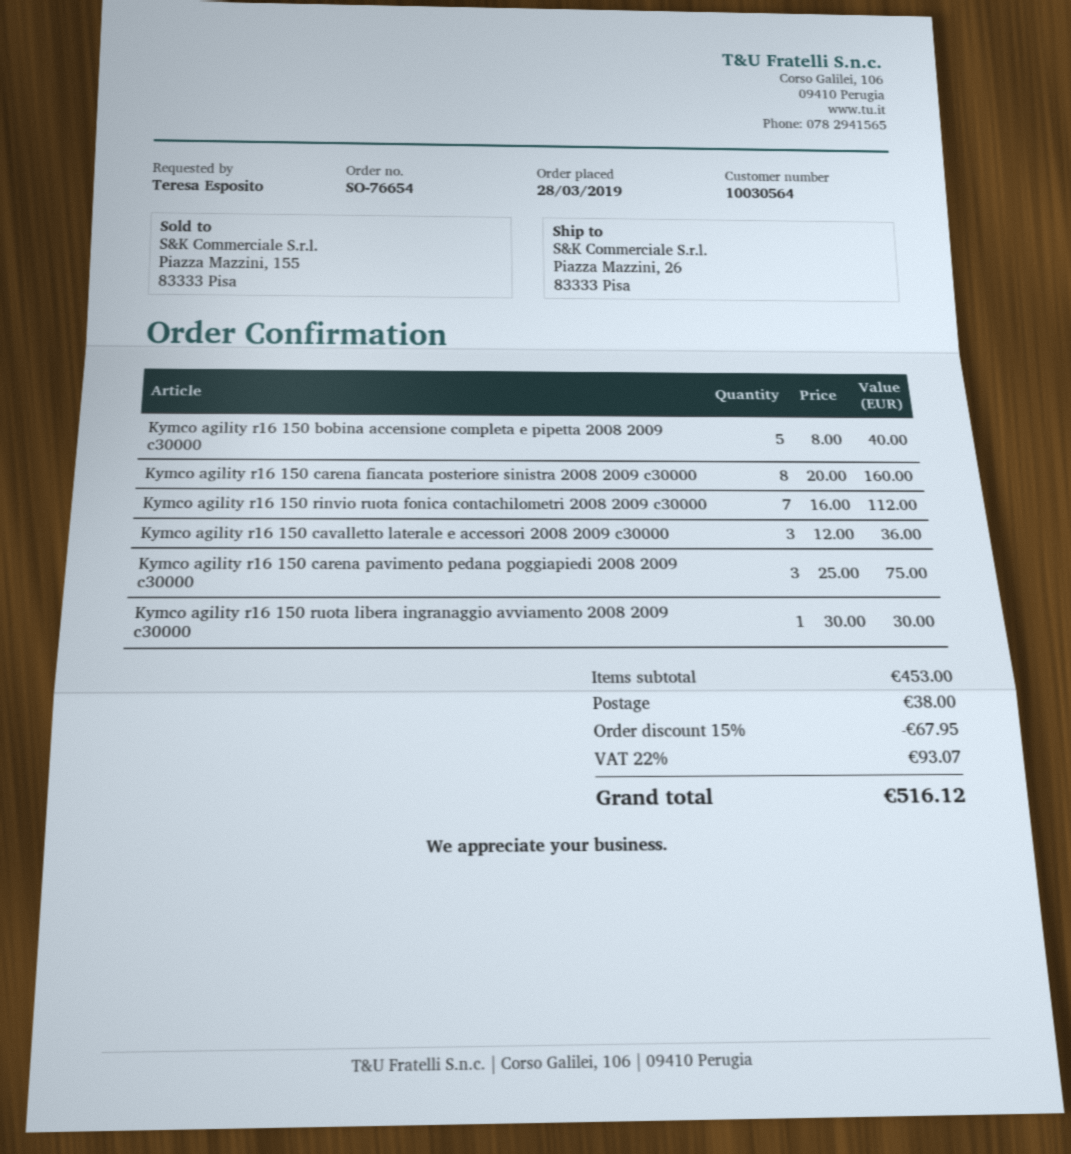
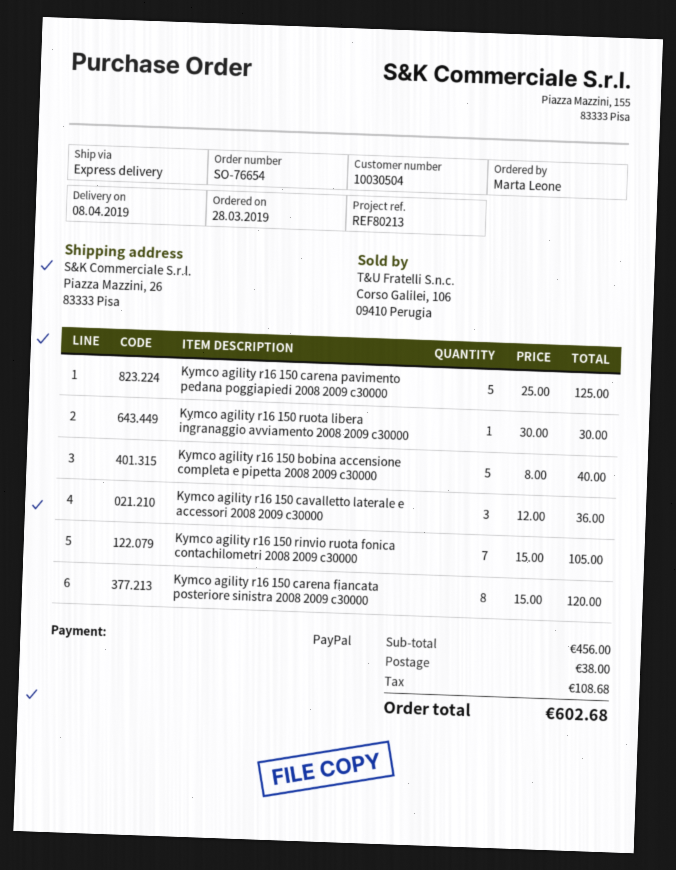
customer number: 10030564 -> 10030504
ordered by: Teresa Esposito -> Marta Leone
Kymco agility r16 150 carena fiancata posteriore sinistra 2008 2009 c30000: 8 x 20.00 = 160.00 -> 8 x 15.00 = 120.00
Kymco agility r16 150 rinvio ruota fonica contachilometri 2008 2009 c30000: 7 x 16.00 = 112.00 -> 7 x 15.00 = 105.00
Kymco agility r16 150 carena pavimento pedana poggiapiedi 2008 2009 c30000: 3 x 25.00 = 75.00 -> 5 x 25.00 = 125.00
subtotal: 453.00 -> 456.00
discount: 15% = 67.95 -> none
tax: 93.07 -> 108.68
total: 516.12 -> 602.68

